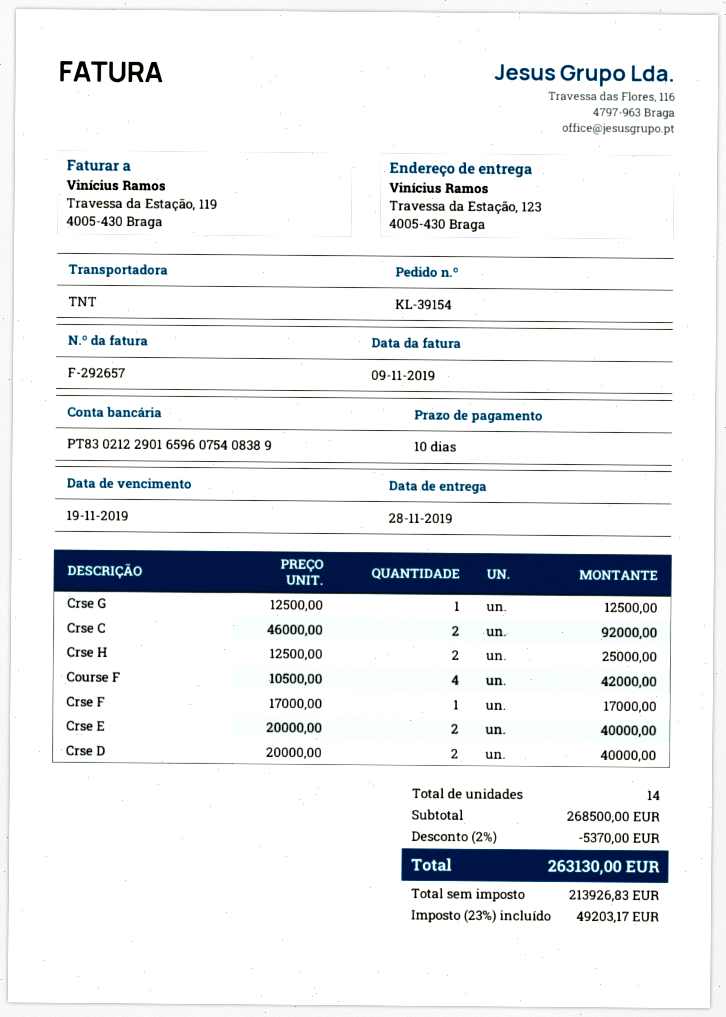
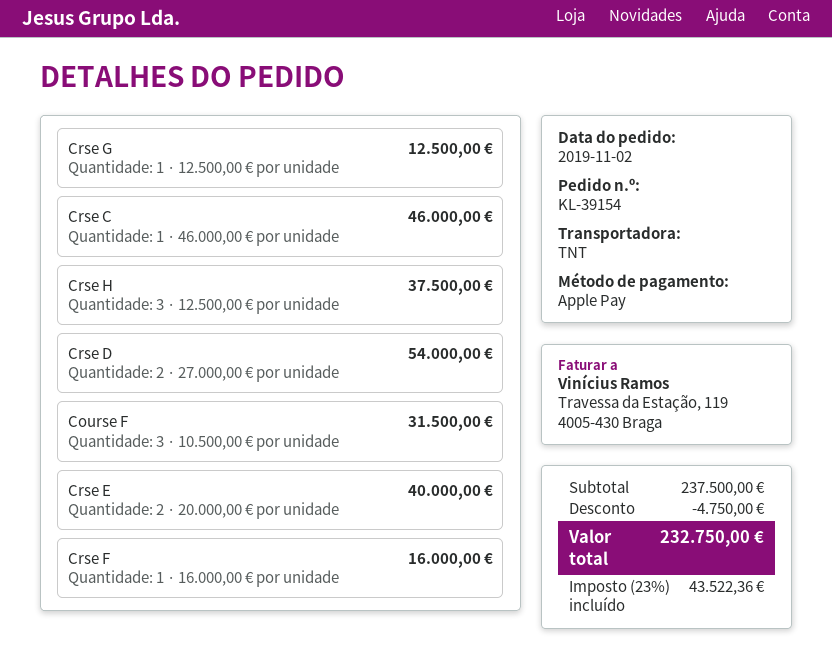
Crse C: 2 x 46000.00 = 92000.00 -> 1 x 46000.00 = 46000.00
Crse H: 2 x 12500.00 = 25000.00 -> 3 x 12500.00 = 37500.00
Course F: 4 x 10500.00 = 42000.00 -> 3 x 10500.00 = 31500.00
Crse F: 1 x 17000.00 = 17000.00 -> 1 x 16000.00 = 16000.00
Crse D: 2 x 20000.00 = 40000.00 -> 2 x 27000.00 = 54000.00
subtotal: 268500.00 -> 237500.00
discount: 5370.00 -> 4750.00
tax: 23% = 49203.17 -> 23% = 43522.36
total: 263130.00 -> 232750.00

